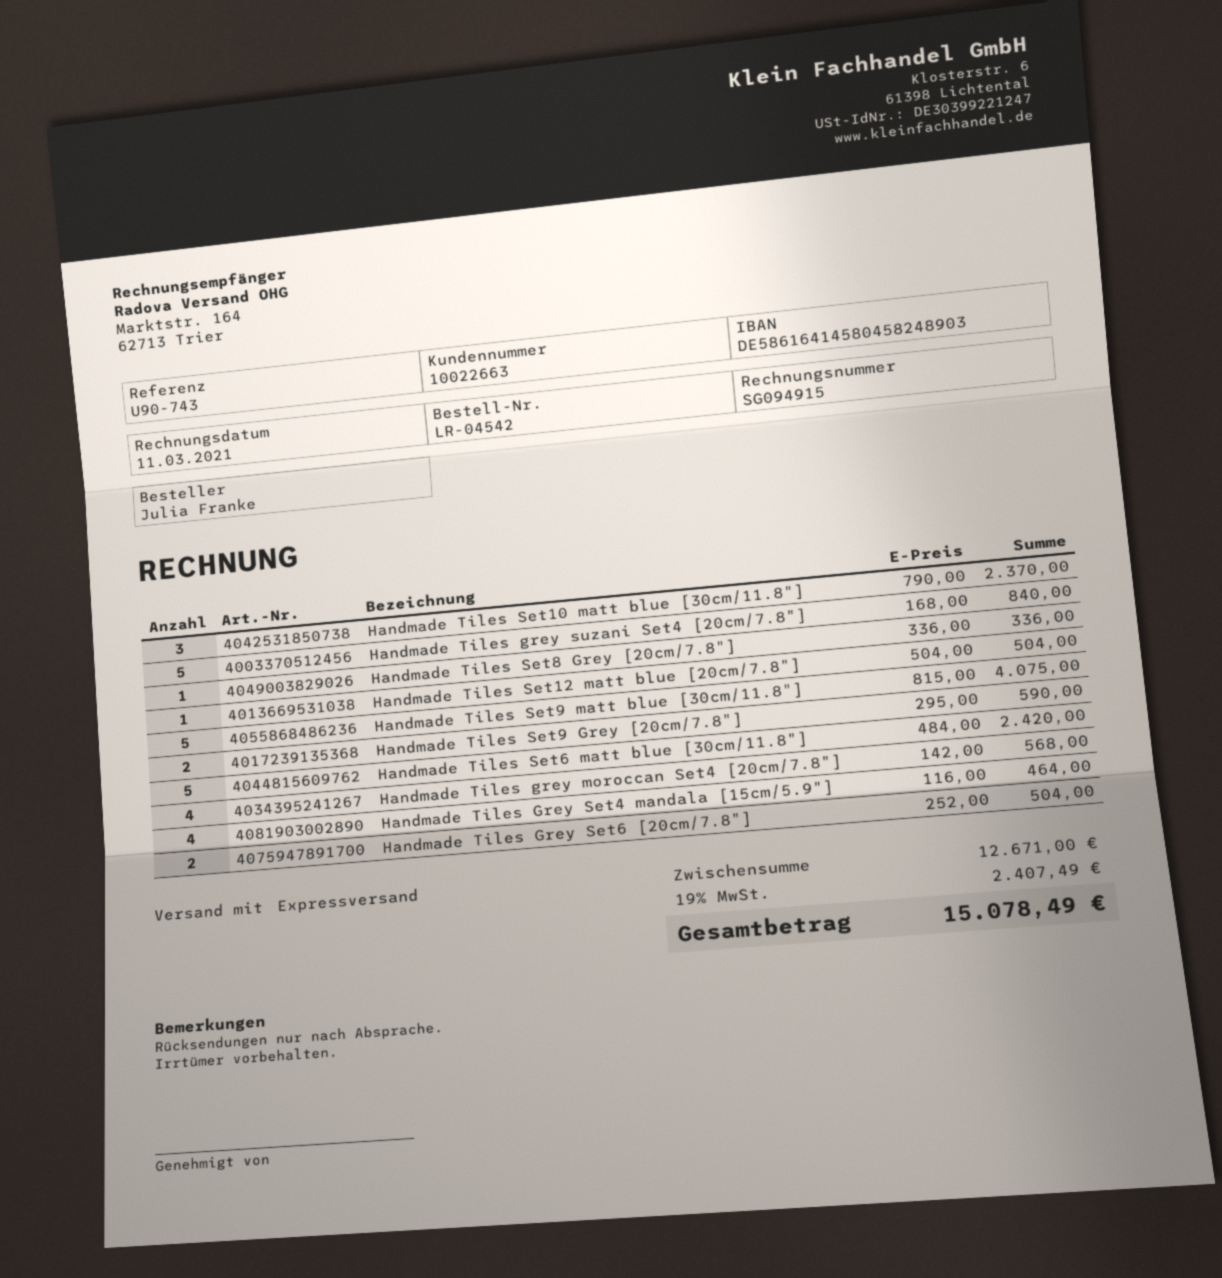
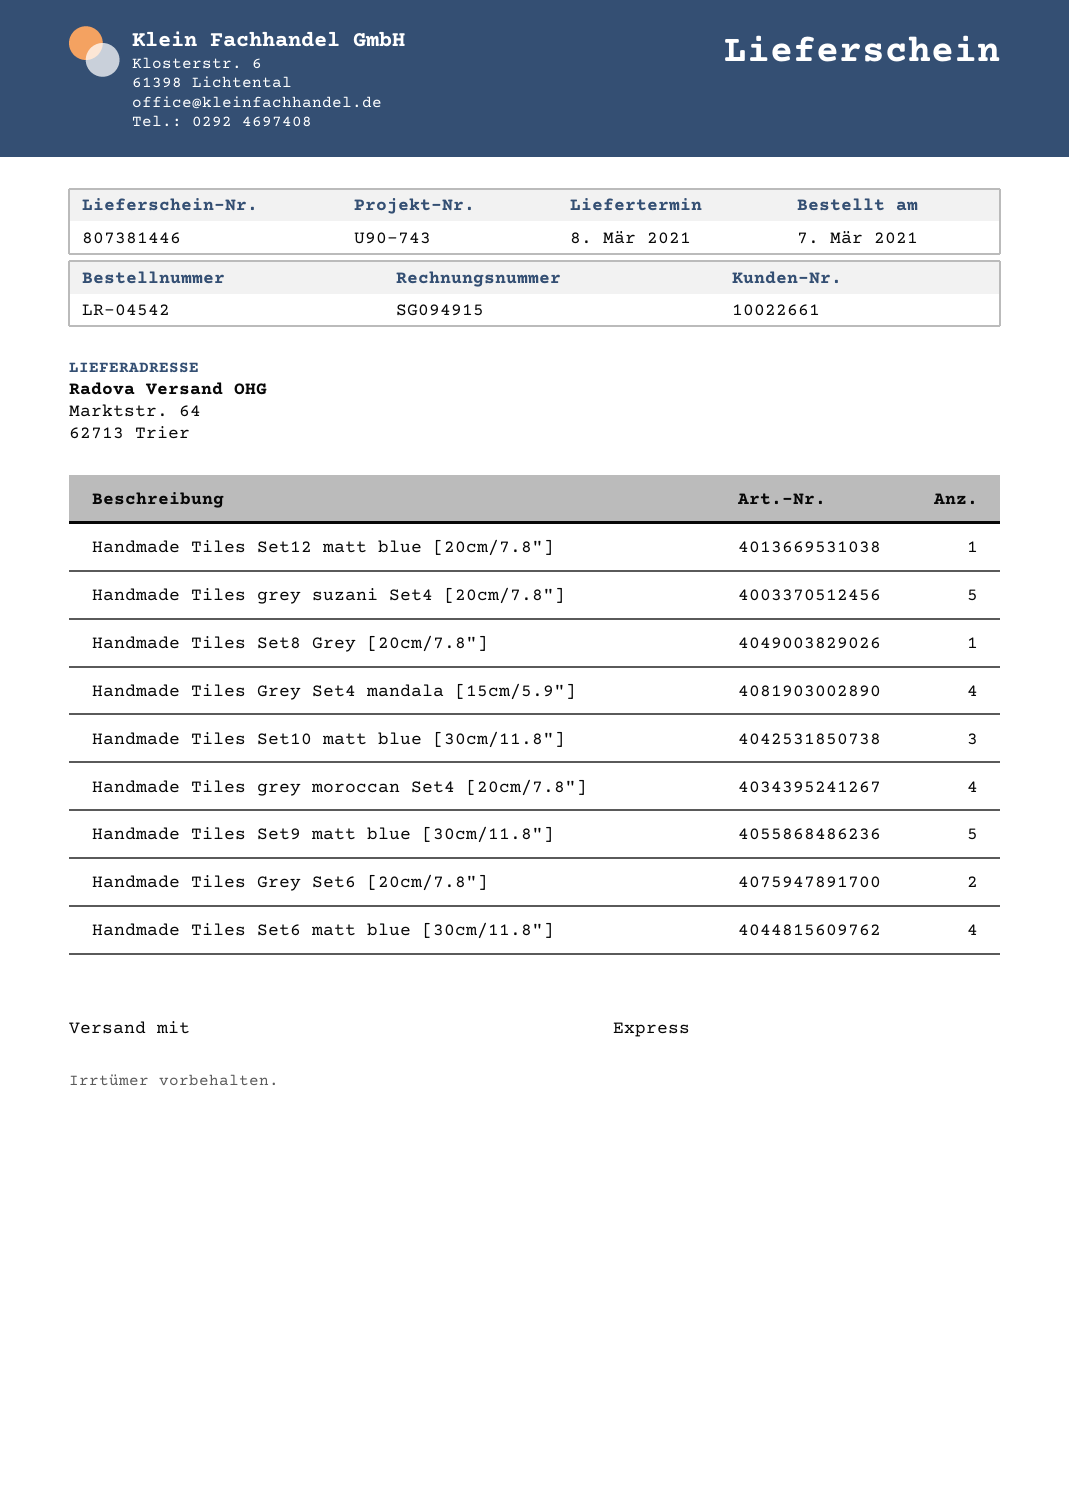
customer number: 10022663 -> 10022661
Handmade Tiles Set9 Grey [20cm/7.8"]: 2 -> none
Handmade Tiles Set6 matt blue [30cm/11.8"]: 5 -> 4

